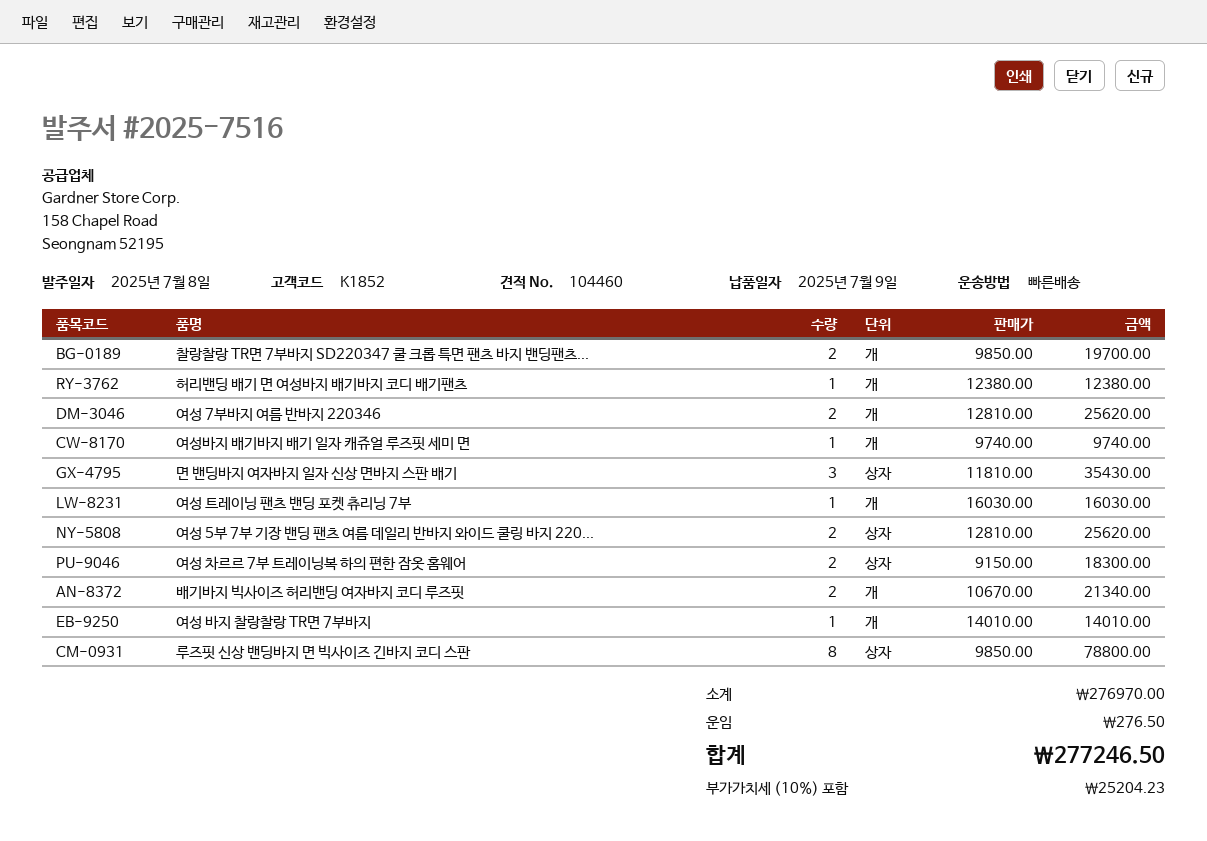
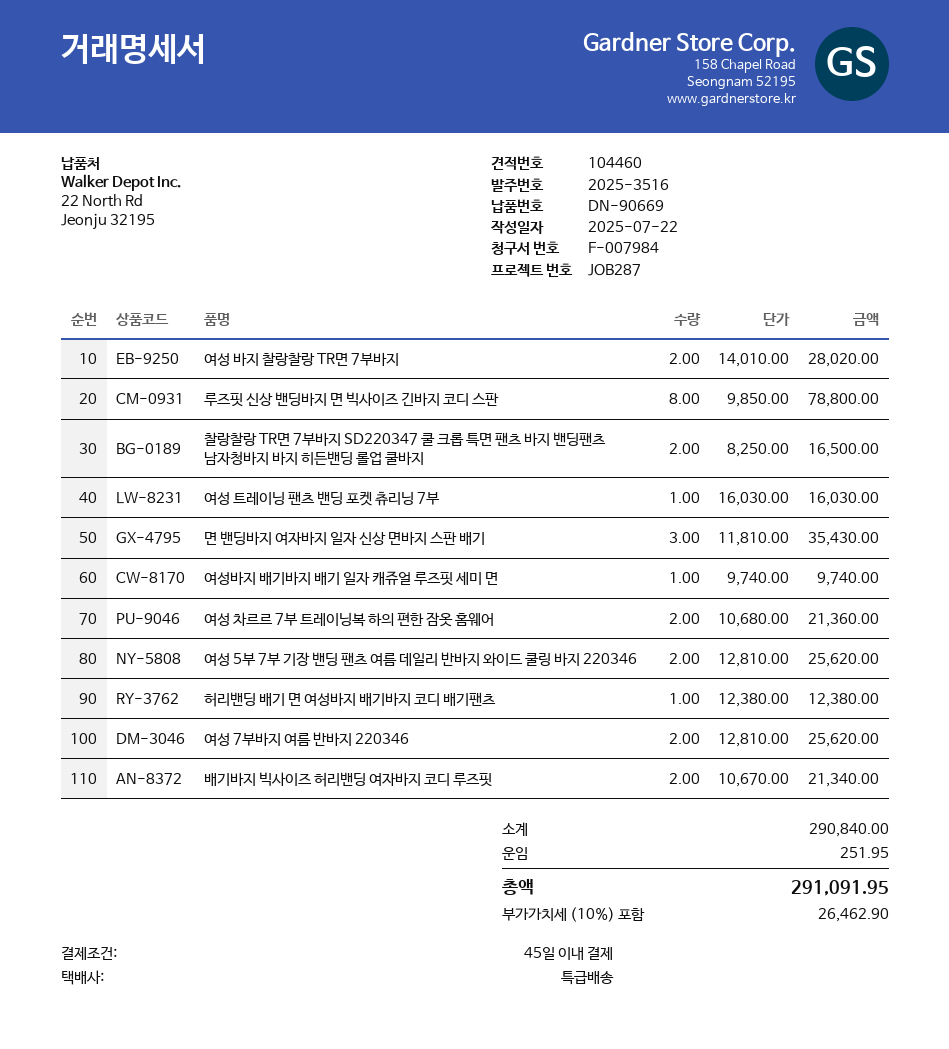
order number: 2025-7516 -> 2025-3516
찰랑찰랑 TR면 7부바지 SD220347 쿨 크롭 특면 팬츠 바지 밴딩팬츠...: 2 x 9850.00 = 19700.00 -> 2 x 8250.00 = 16500.00
여성 차르르 7부 트레이닝복 하의 편한 잠옷 홈웨어: 2 x 9150.00 = 18300.00 -> 2 x 10680.00 = 21360.00
여성 바지 찰랑찰랑 TR면 7부바지: 1 x 14010.00 = 14010.00 -> 2 x 14010.00 = 28020.00
subtotal: 276970.00 -> 290840.00
shipping: 276.50 -> 251.95
tax: 10% = 25204.23 -> 10% = 26462.90
total: 277246.50 -> 291091.95

